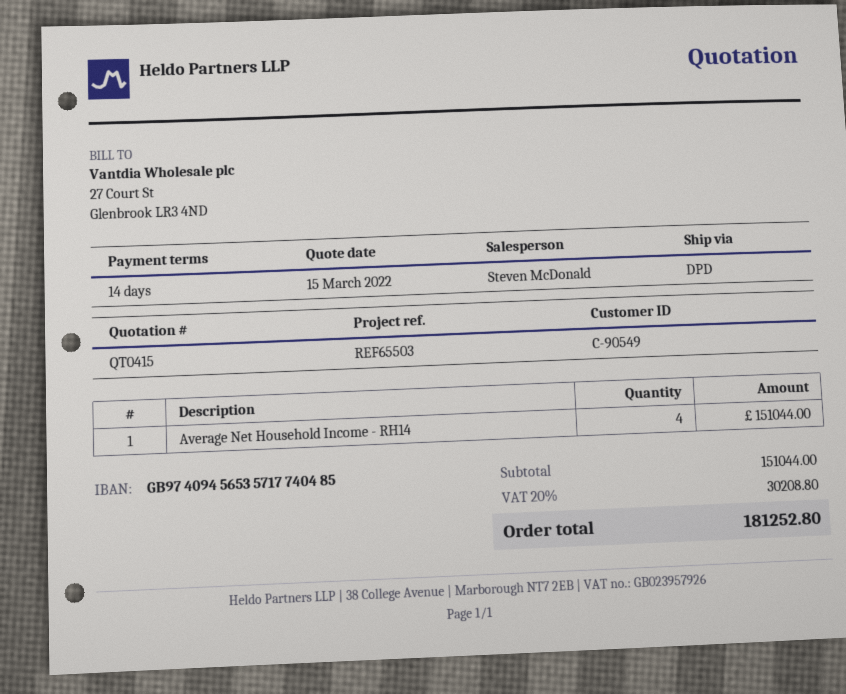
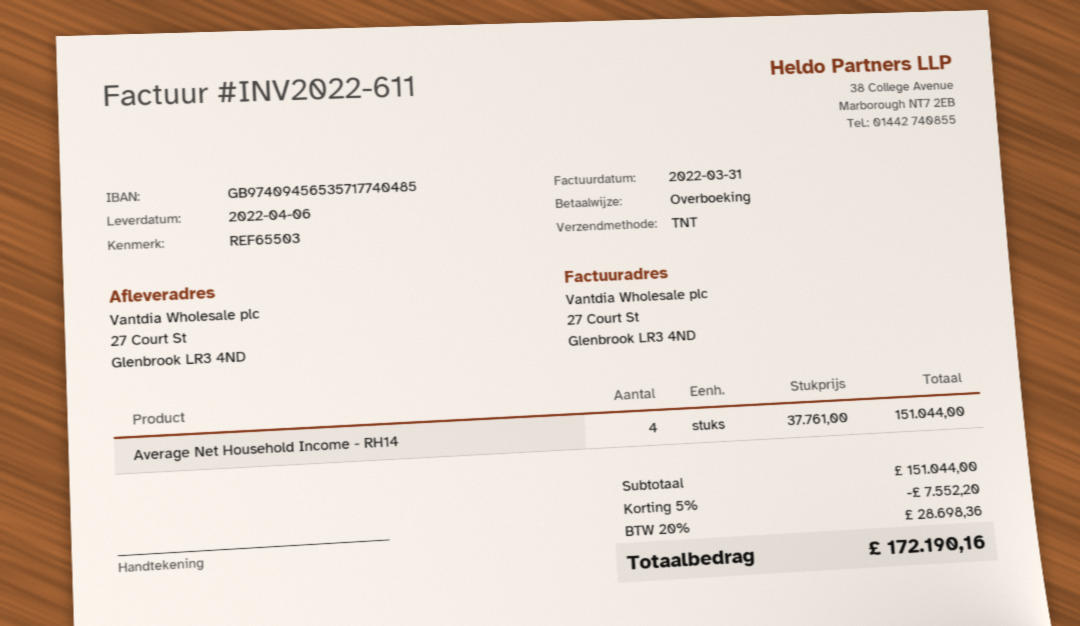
shipping method: DPD -> TNT
discount: none -> 5% = 7552.20
tax: 20% = 30208.80 -> 20% = 28698.36
total: 181252.80 -> 172190.16

